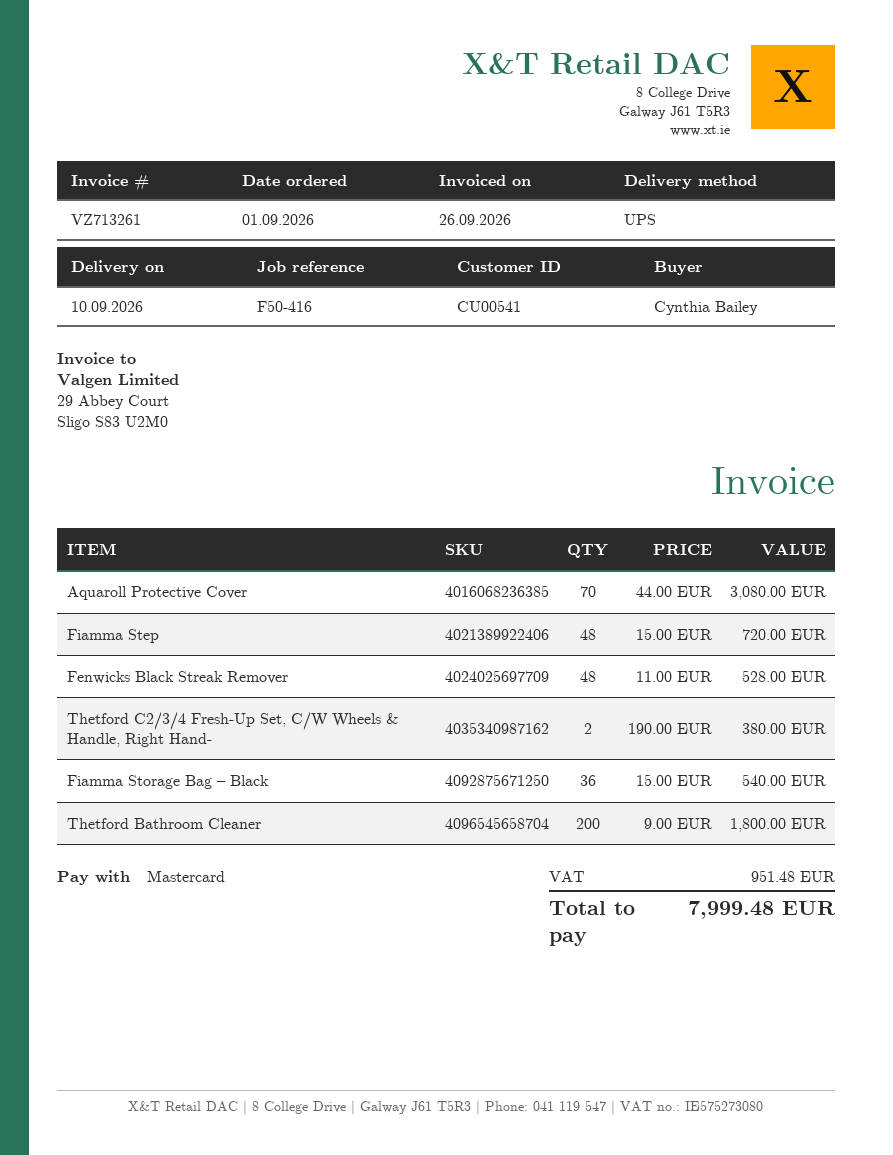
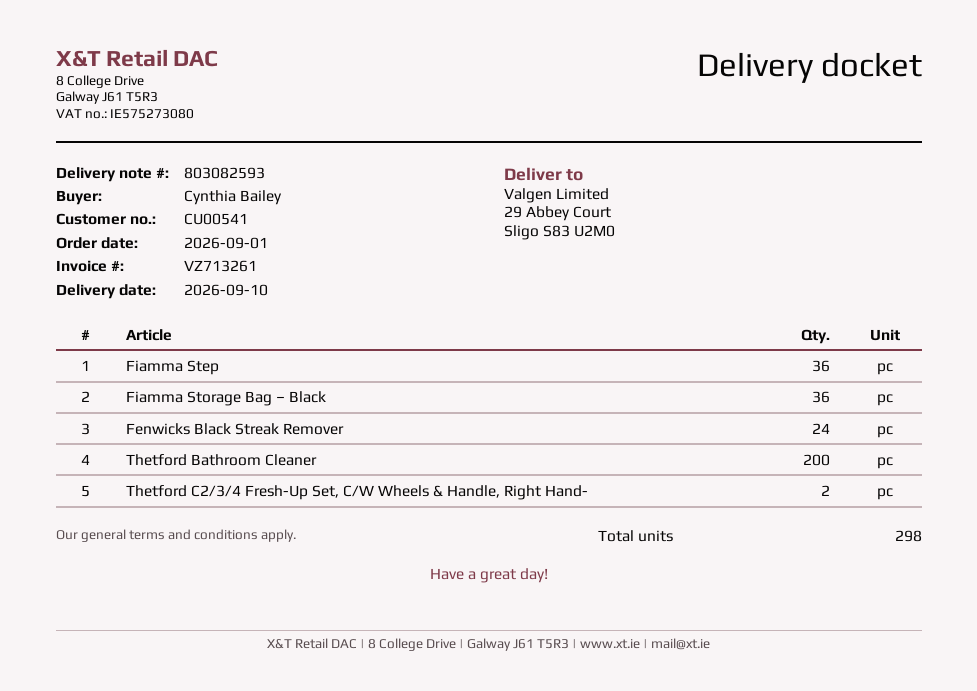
Aquaroll Protective Cover: 70 -> none
Fiamma Step: 48 -> 36
Fenwicks Black Streak Remover: 48 -> 24

